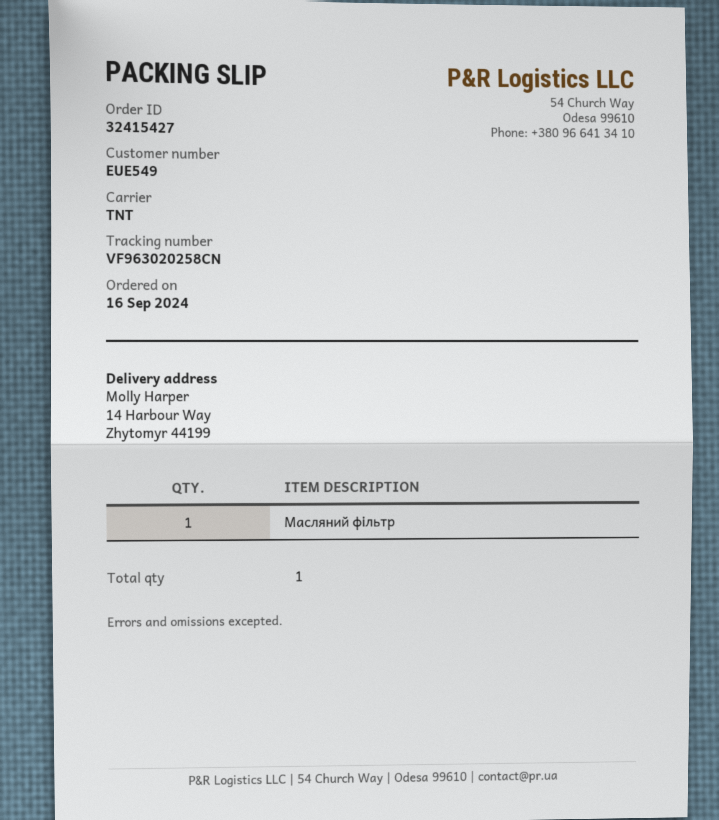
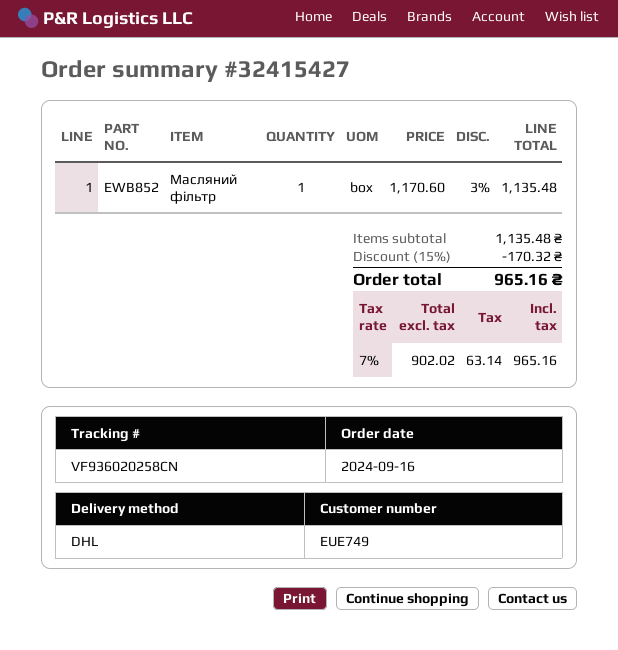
customer number: EUE549 -> EUE749
shipping method: TNT -> DHL
tracking number: VF963020258CN -> VF936020258CN

